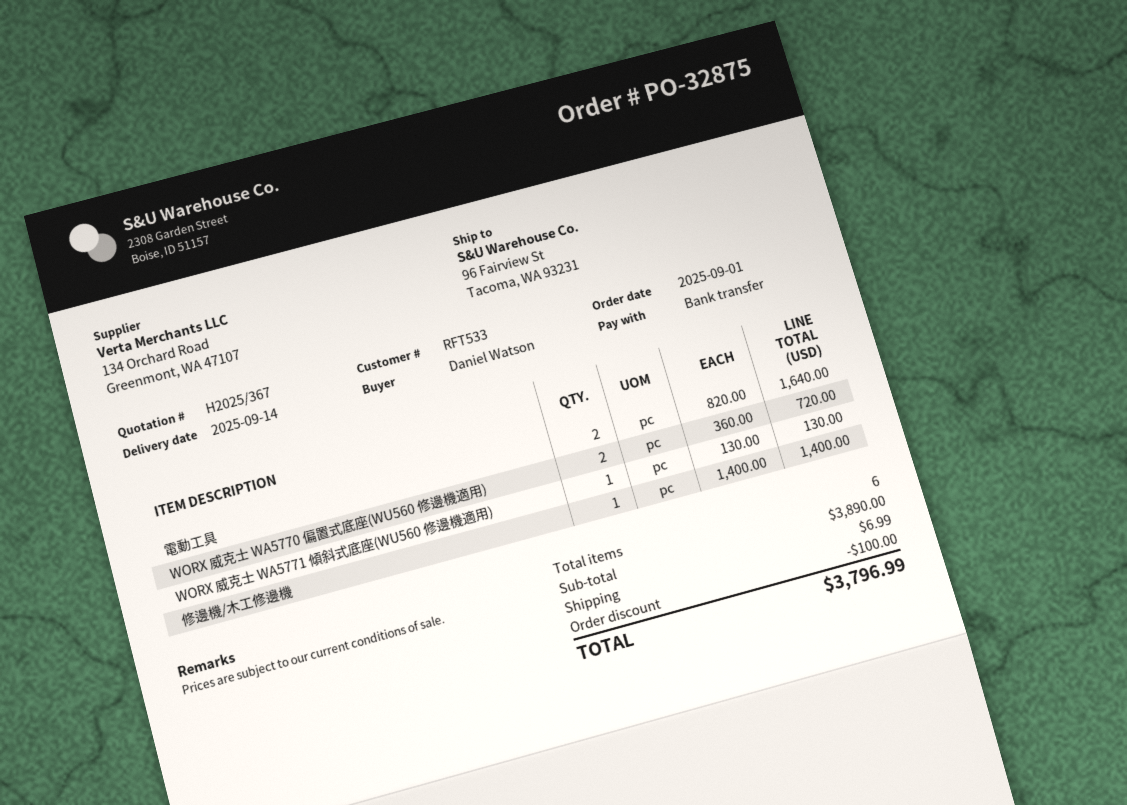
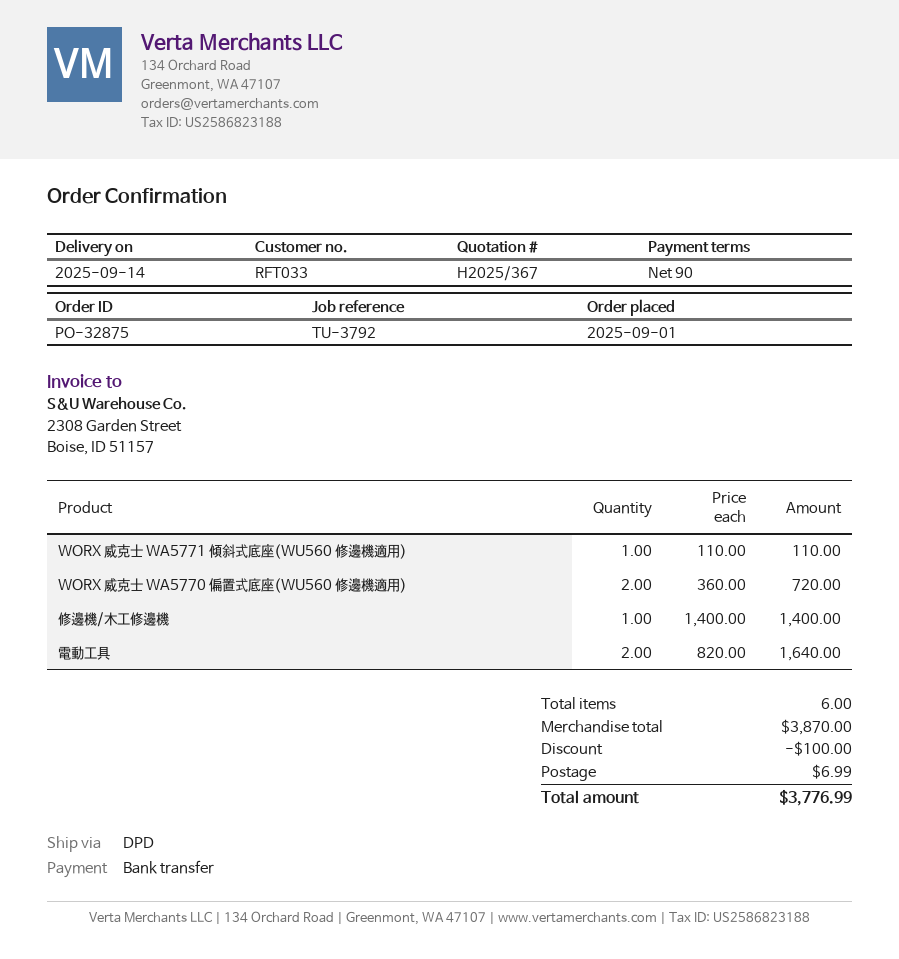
customer number: RFT533 -> RFT033
WORX 威克士 WA5771 傾斜式底座(WU560 修邊機適用): 1 x 130.00 = 130.00 -> 1 x 110.00 = 110.00
subtotal: 3890.00 -> 3870.00
total: 3796.99 -> 3776.99

